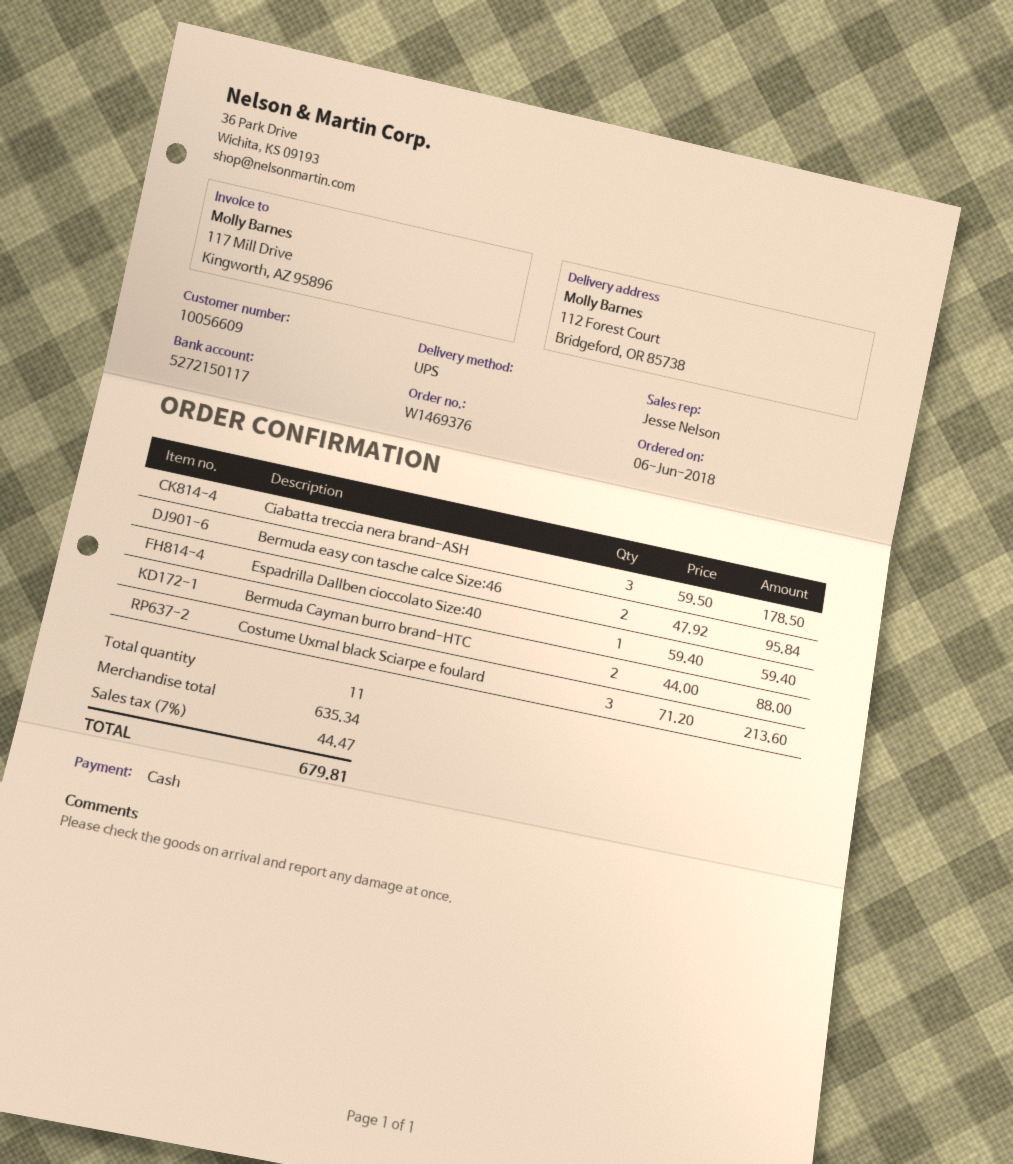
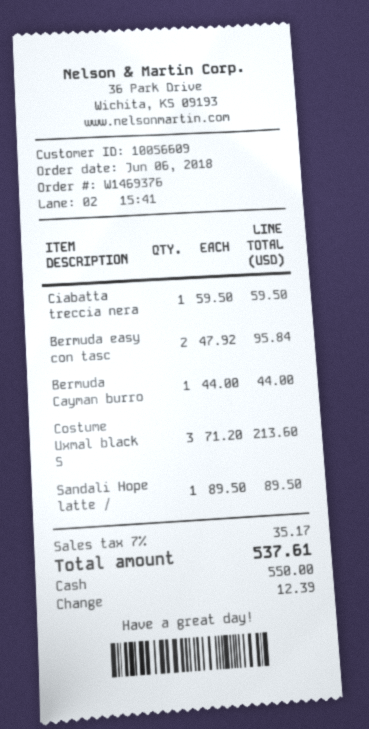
Ciabatta treccia nera brand-ASH: 3 x 59.50 = 178.50 -> 1 x 59.50 = 59.50
Espadrilla Dallben cioccolato Size:40: 1 x 59.40 = 59.40 -> none
Bermuda Cayman burro brand-HTC: 2 x 44.00 = 88.00 -> 1 x 44.00 = 44.00
Sandali Hope latte /: none -> 1 x 89.50 = 89.50
tax: 7% = 44.47 -> 7% = 35.17
total: 679.81 -> 537.61

